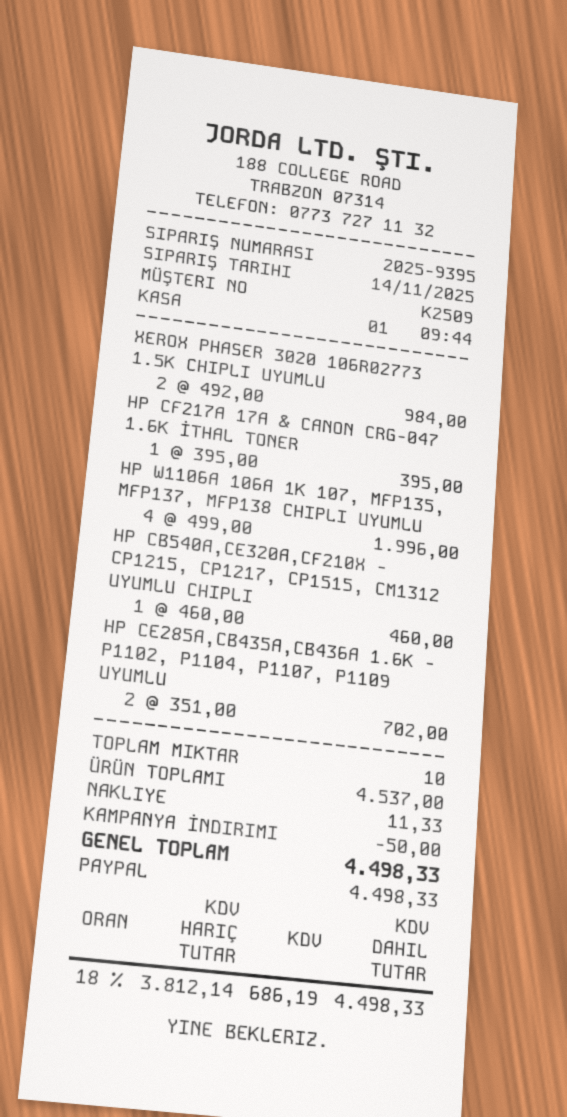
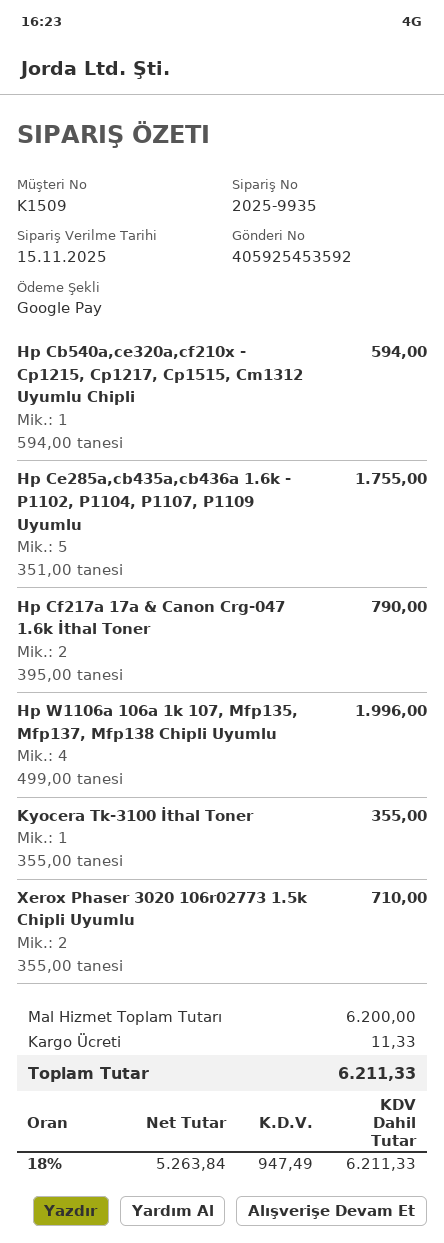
order number: 2025-9395 -> 2025-9935
order date: 2025-11-14 -> 2025-11-15
customer number: K2509 -> K1509
payment method: PayPal -> Google Pay
XEROX PHASER 3020 106R02773 1.5K CHIPLI UYUMLU: 2 x 492.00 = 984.00 -> 2 x 355.00 = 710.00
HP CF217A 17A & CANON CRG-047 1.6K İTHAL TONER: 1 x 395.00 = 395.00 -> 2 x 395.00 = 790.00
HP CB540A,CE320A,CF210X - CP1215, CP1217, CP1515, CM1312 UYUMLU CHIPLI: 1 x 460.00 = 460.00 -> 1 x 594.00 = 594.00
HP CE285A,CB435A,CB436A 1.6K - P1102, P1104, P1107, P1109 UYUMLU: 2 x 351.00 = 702.00 -> 5 x 351.00 = 1755.00
Kyocera Tk-3100 İthal Toner: none -> 1 x 355.00 = 355.00
subtotal: 4537.00 -> 6200.00
discount: 50.00 -> none
net: 3812.14 -> 5263.84
tax: 18% = 686.19 -> 18% = 947.49
total: 4498.33 -> 6211.33

